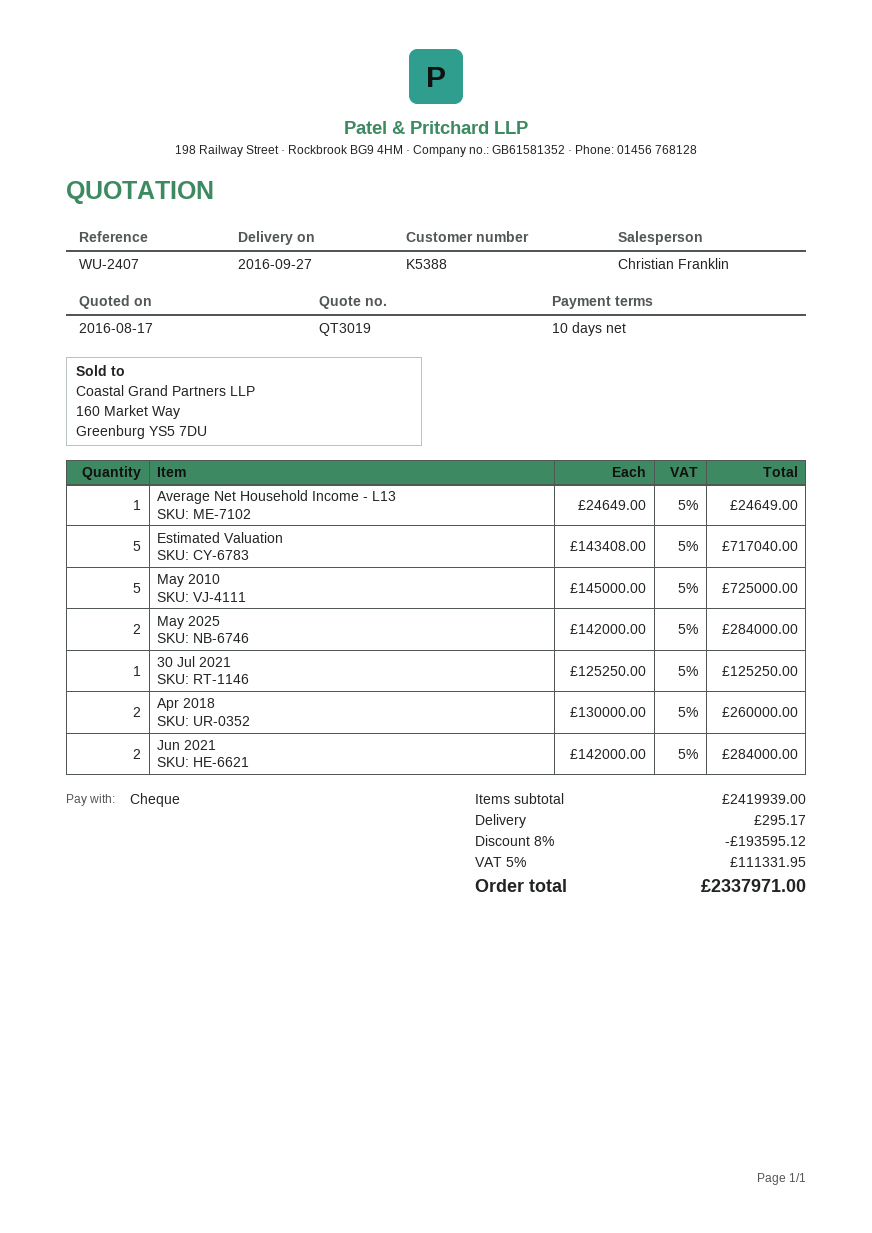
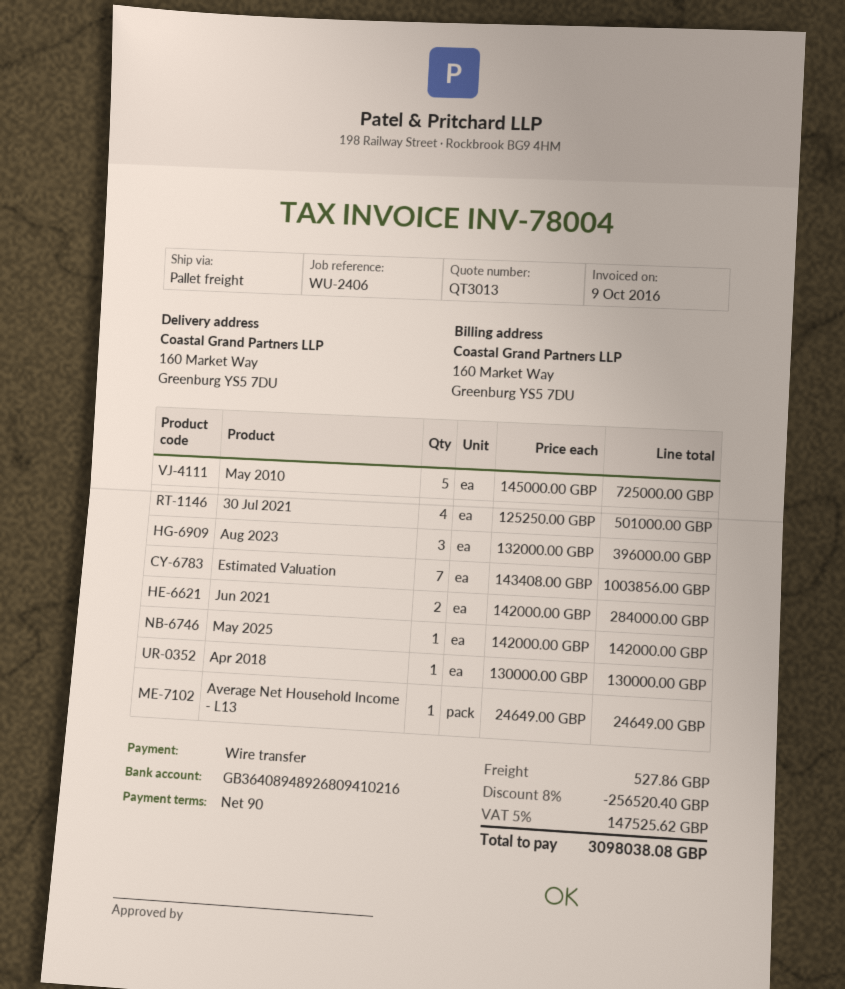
quote number: QT3019 -> QT3013
payment terms: 10 days -> 90 days
reference: WU-2407 -> WU-2406
payment method: cheque -> bank transfer
Estimated Valuation: 5 x 143408.00 = 717040.00 -> 7 x 143408.00 = 1003856.00
May 2025: 2 x 142000.00 = 284000.00 -> 1 x 142000.00 = 142000.00
30 Jul 2021: 1 x 125250.00 = 125250.00 -> 4 x 125250.00 = 501000.00
Apr 2018: 2 x 130000.00 = 260000.00 -> 1 x 130000.00 = 130000.00
Aug 2023: none -> 3 x 132000.00 = 396000.00
discount: 8% = 193595.12 -> 8% = 256520.40
shipping: 295.17 -> 527.86
tax: 5% = 111331.95 -> 5% = 147525.62
total: 2337971.00 -> 3098038.08

